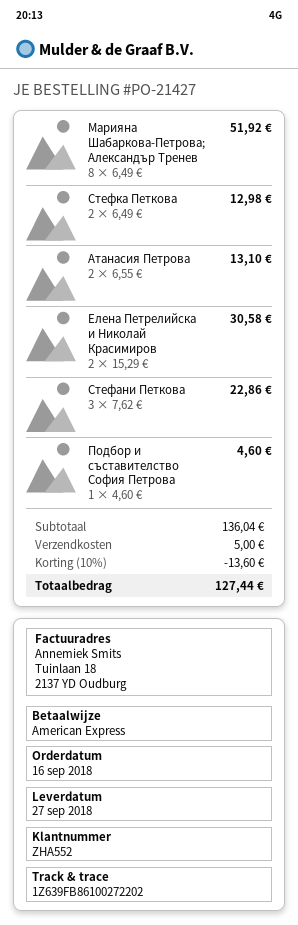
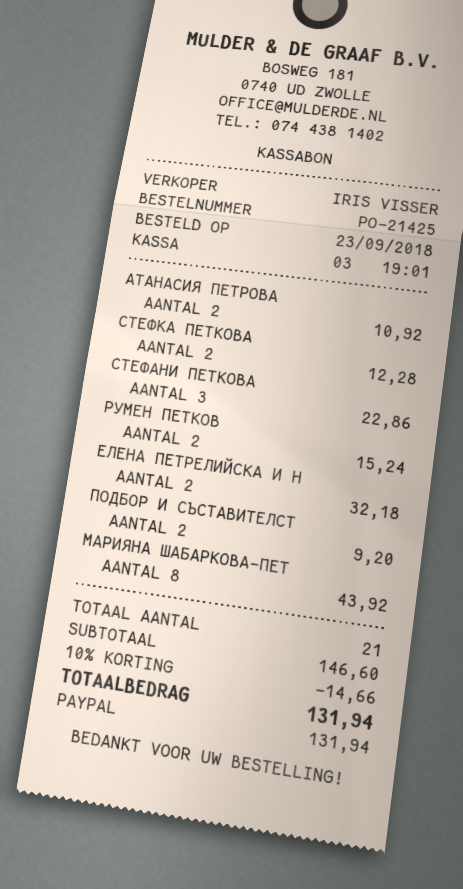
order number: PO-21427 -> PO-21425
order date: 2018-09-16 -> 2018-09-23
payment method: American Express -> PayPal
Марияна Шабаркова-Петрова; Александър Тренев: 8 for 51.92 -> 8 for 43.92
Стефка Петкова: 2 for 12.98 -> 2 for 12.28
Атанасия Петрова: 2 for 13.10 -> 2 for 10.92
Елена Петрелийска и Николай Красимиров: 2 for 30.58 -> 2 for 32.18
Подбор и съставителство София Петрова: 1 for 4.60 -> 2 for 9.20
РУМЕН ПЕТКОВ: none -> 2 for 15.24
subtotal: 136.04 -> 146.60
discount: 10% = 13.60 -> 10% = 14.66
shipping: 5.00 -> none
total: 127.44 -> 131.94

